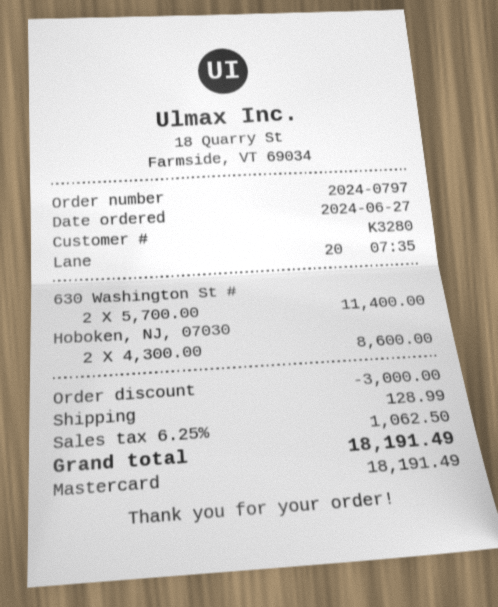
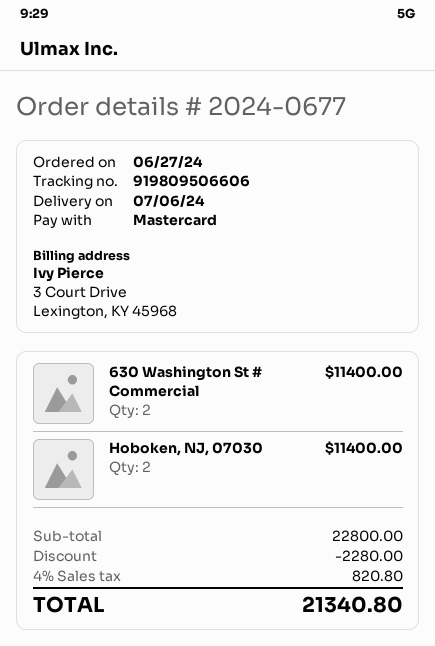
order number: 2024-0797 -> 2024-0677
Hoboken, NJ, 07030: 2 for 8600.00 -> 2 for 11400.00
discount: 3000.00 -> 2280.00
shipping: 128.99 -> none
tax: 6.25% = 1062.50 -> 4% = 820.80
total: 18191.49 -> 21340.80

